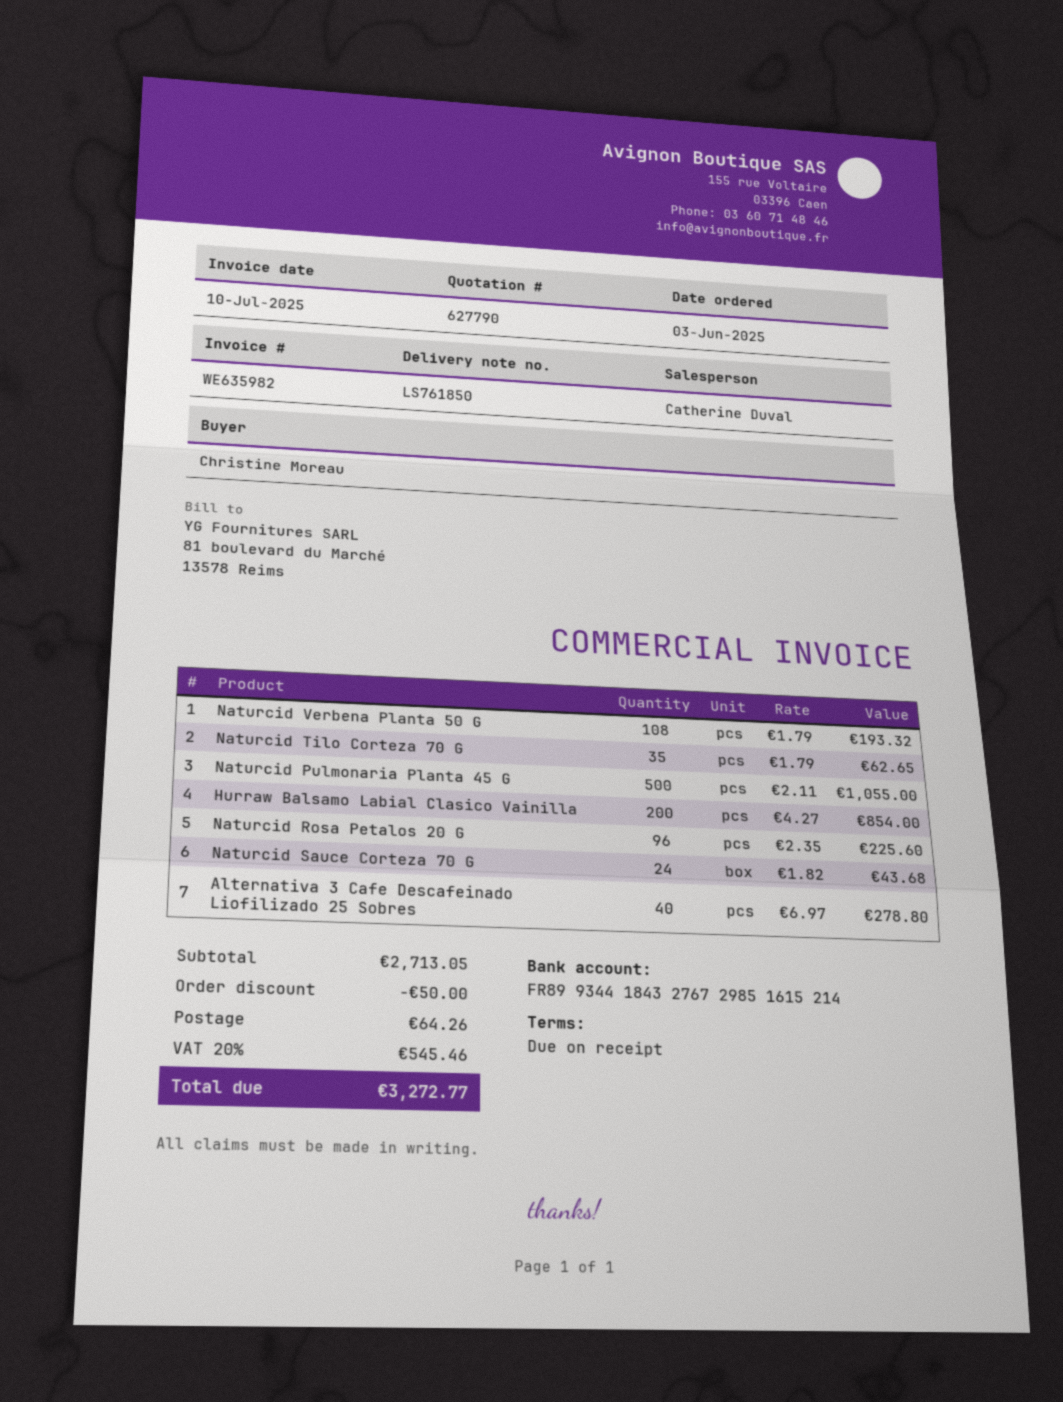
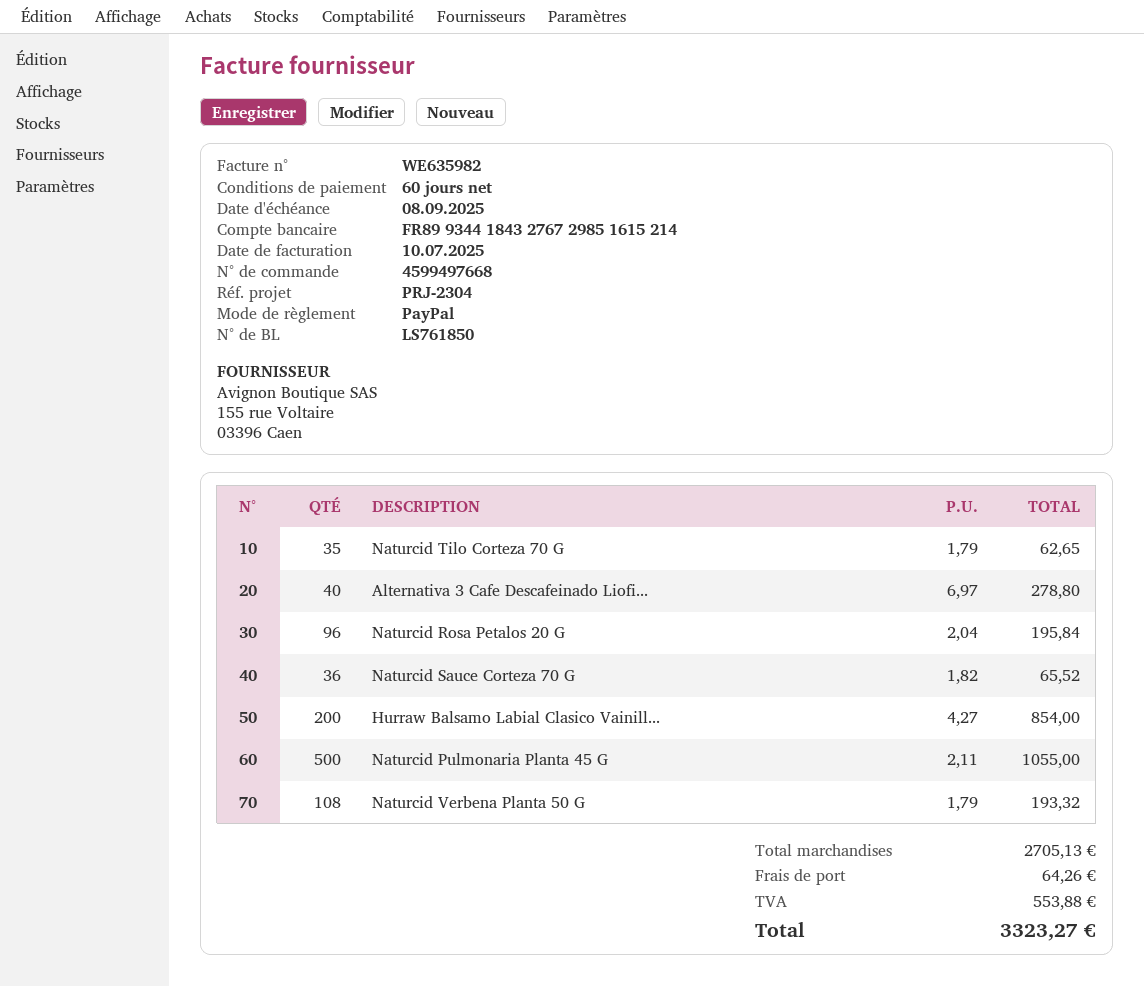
payment terms: on receipt -> 60 days
Naturcid Rosa Petalos 20 G: 96 x 2.35 = 225.60 -> 96 x 2.04 = 195.84
Naturcid Sauce Corteza 70 G: 24 x 1.82 = 43.68 -> 36 x 1.82 = 65.52
subtotal: 2713.05 -> 2705.13
discount: 50.00 -> none
tax: 545.46 -> 553.88
total: 3272.77 -> 3323.27

